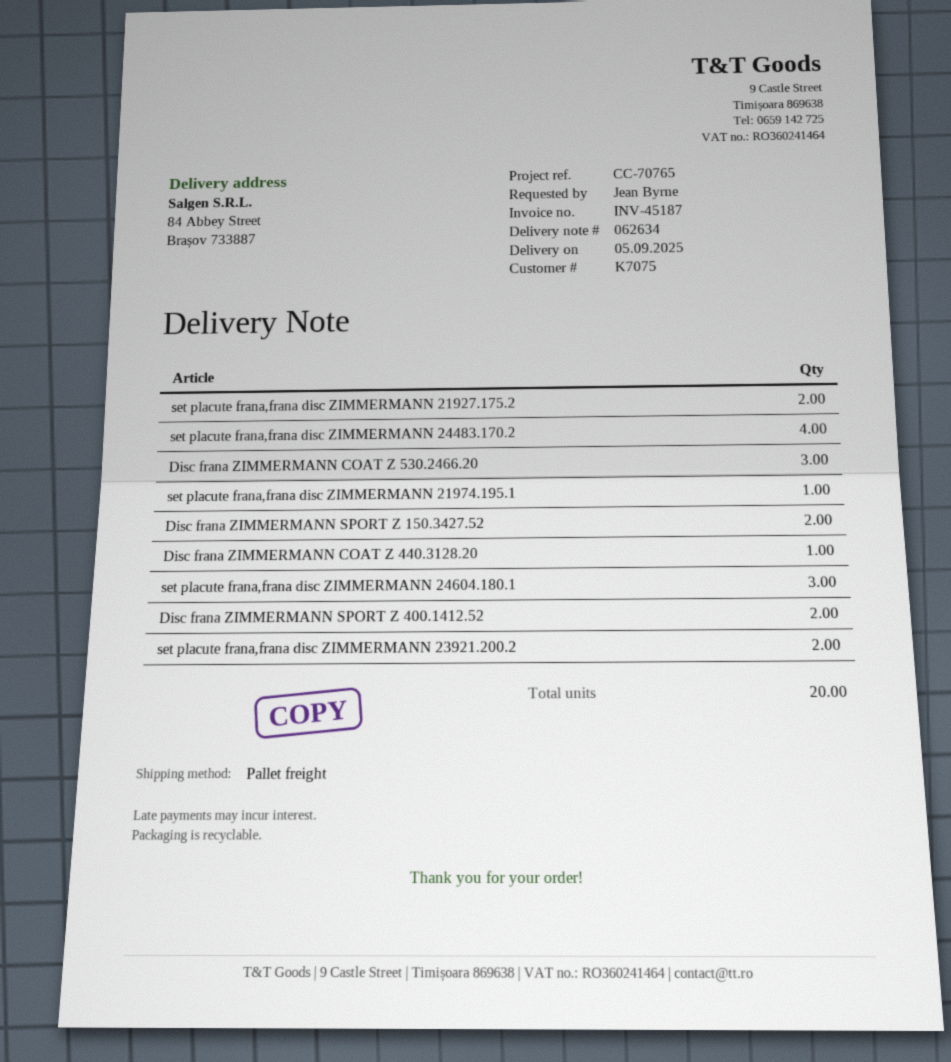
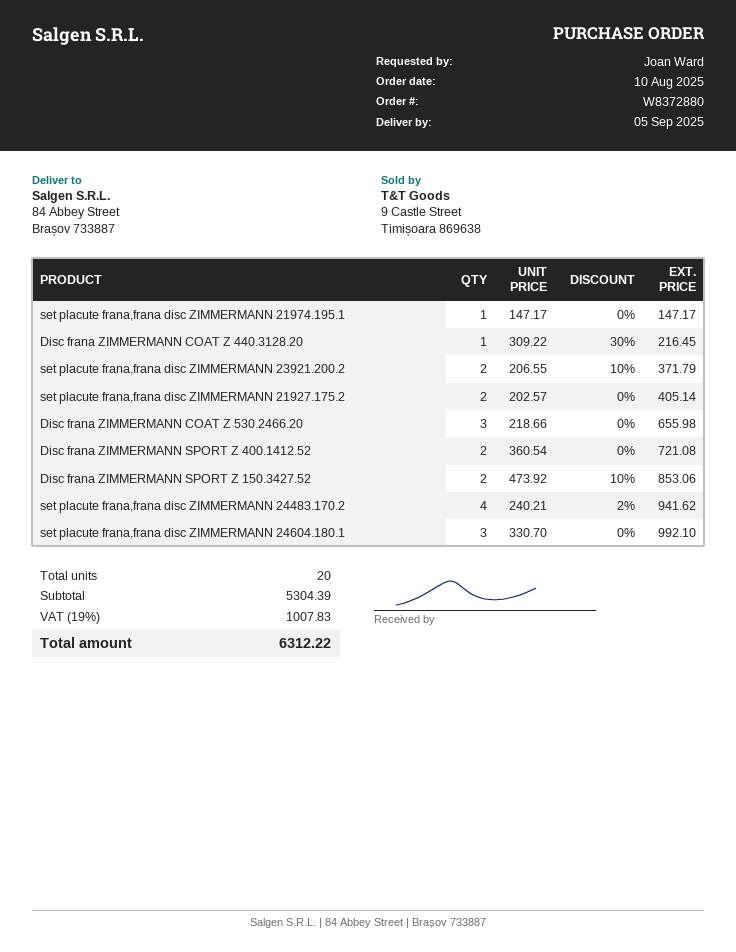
ordered by: Jean Byrne -> Joan Ward

